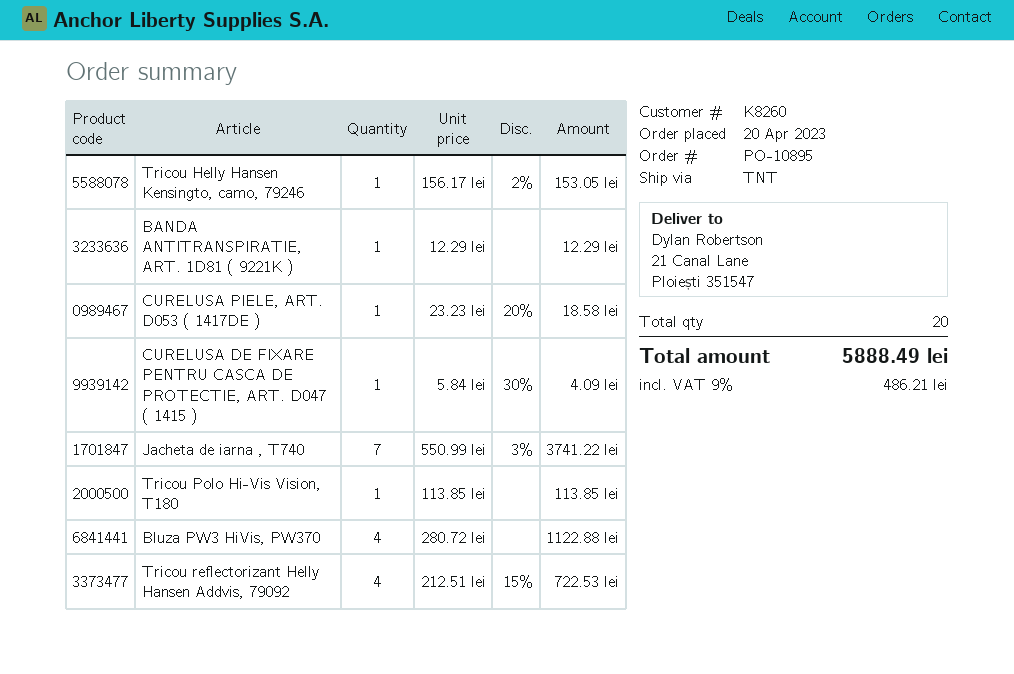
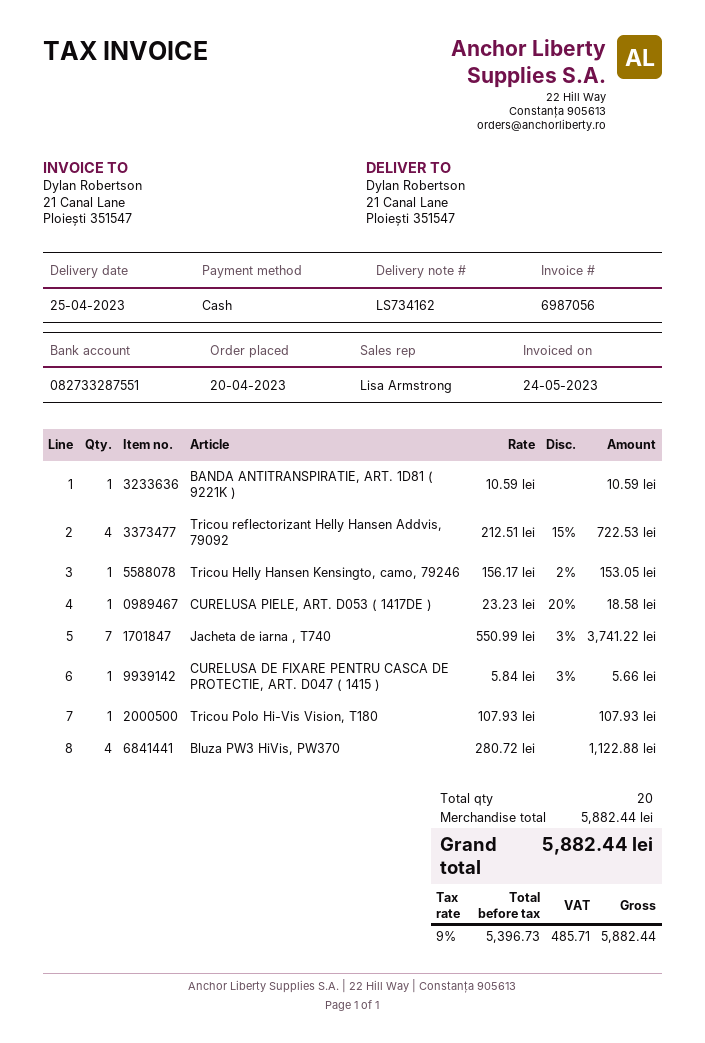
BANDA ANTITRANSPIRATIE, ART. 1D81 ( 9221K ): 1 x 12.29 = 12.29 -> 1 x 10.59 = 10.59
CURELUSA DE FIXARE PENTRU CASCA DE PROTECTIE, ART. D047 ( 1415 ): 1 x 5.84 - 30% = 4.09 -> 1 x 5.84 - 3% = 5.66
Tricou Polo Hi-Vis Vision, T180: 1 x 113.85 = 113.85 -> 1 x 107.93 = 107.93
tax: 9% = 486.21 -> 9% = 485.71
total: 5888.49 -> 5882.44

